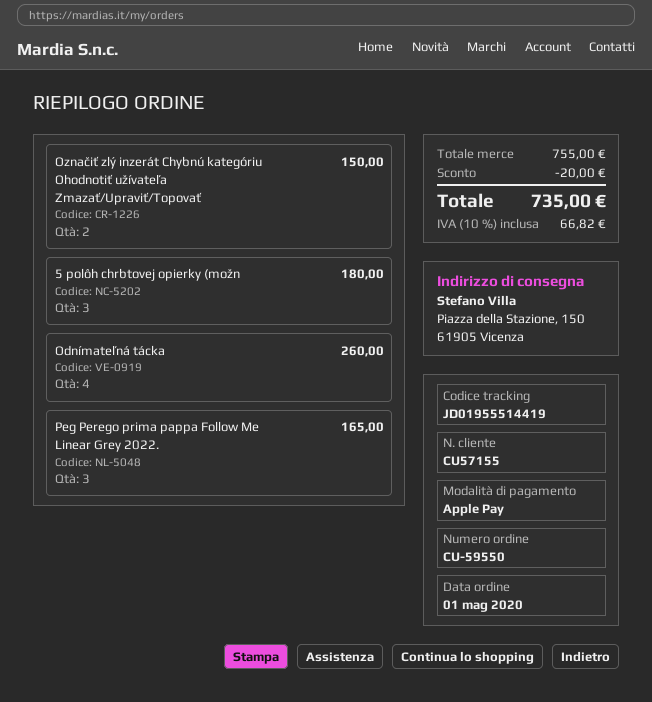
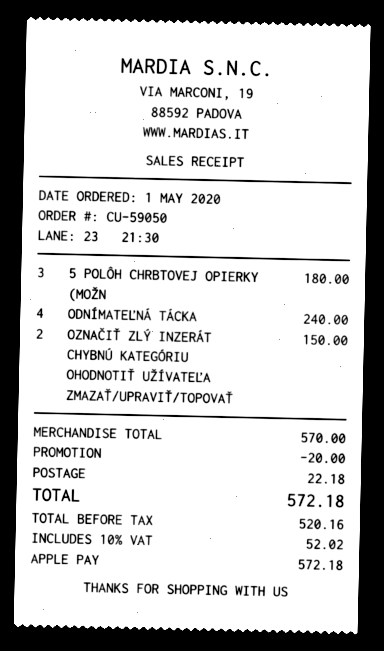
order number: CU-59550 -> CU-59050
Odnímateľná tácka: 4 for 260.00 -> 4 for 240.00
Peg Perego prima pappa Follow Me Linear Grey 2022.: 3 for 165.00 -> none
subtotal: 755.00 -> 570.00
shipping: none -> 22.18
tax: 10% = 66.82 -> 10% = 52.02
total: 735.00 -> 572.18

